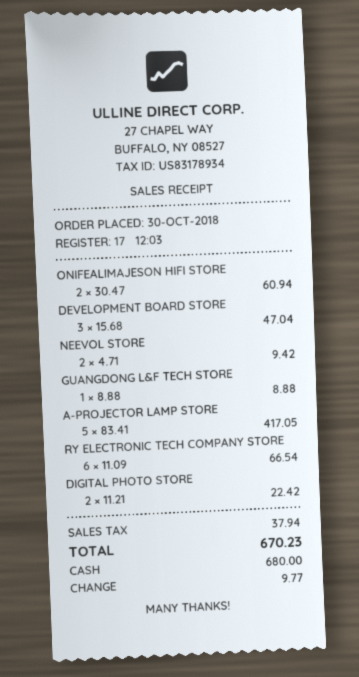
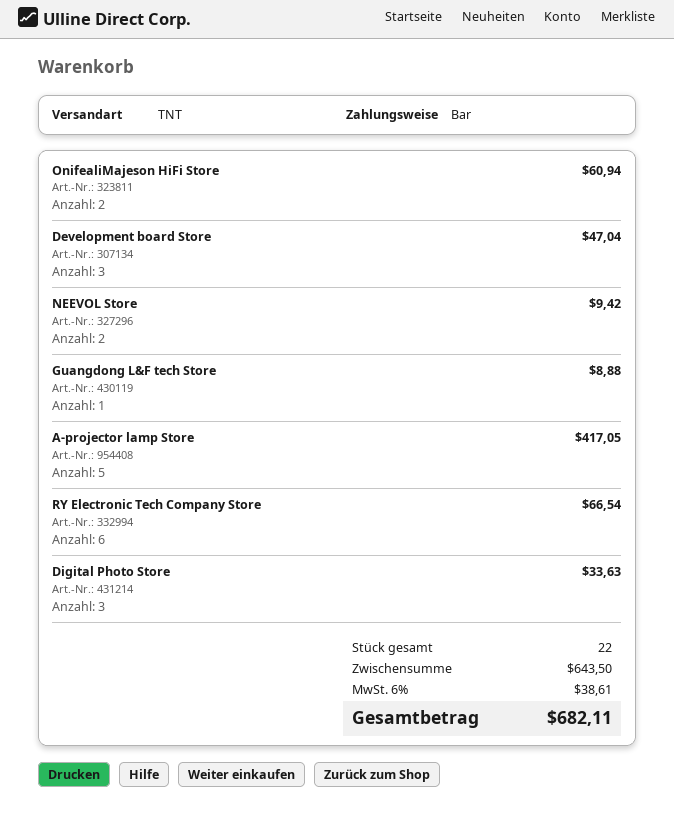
DIGITAL PHOTO STORE: 2 for 22.42 -> 3 for 33.63
tax: 37.94 -> 38.61
total: 670.23 -> 682.11

